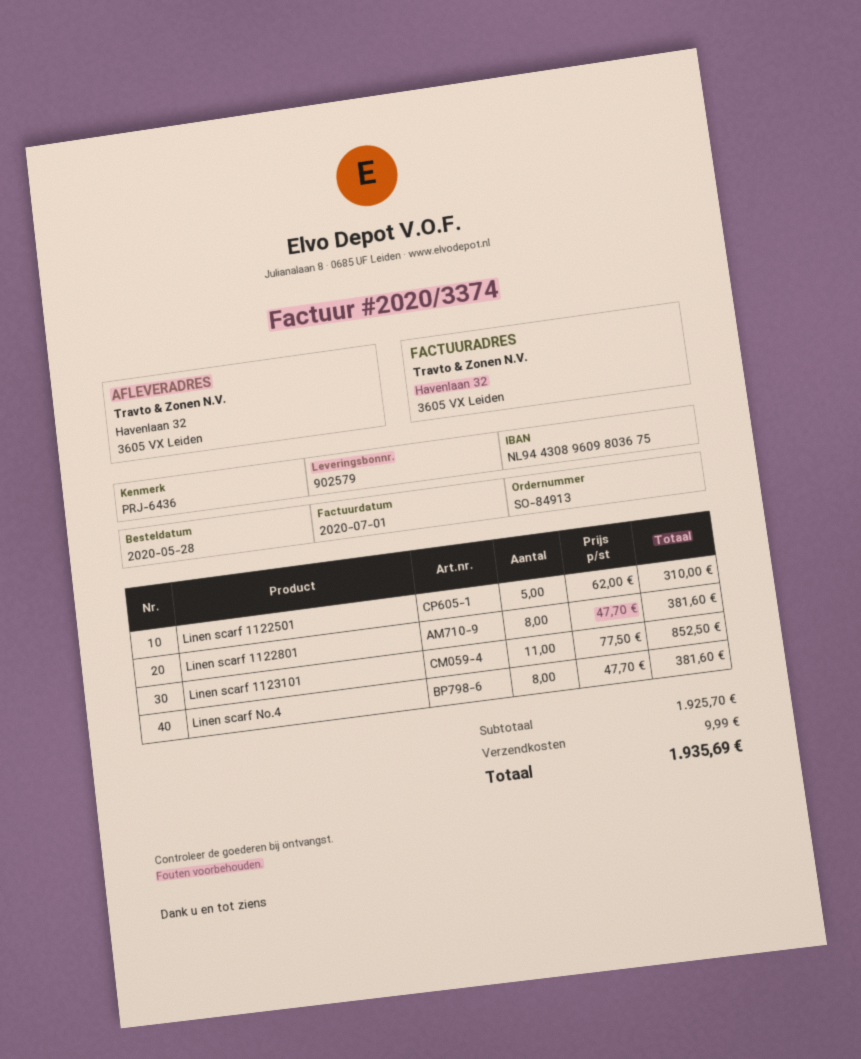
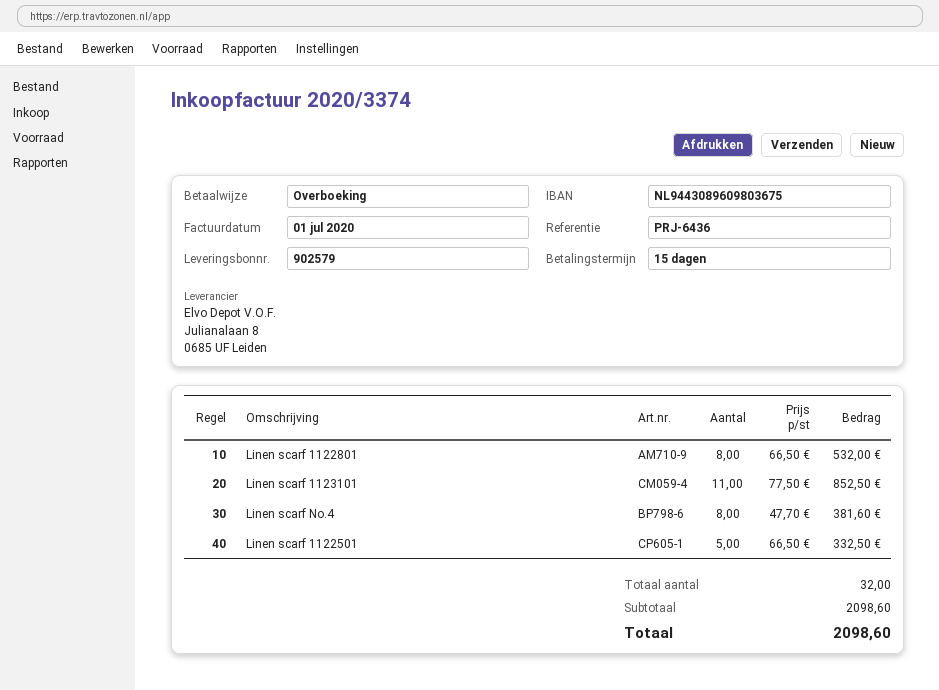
Linen scarf 1122501: 5 x 62.00 = 310.00 -> 5 x 66.50 = 332.50
Linen scarf 1122801: 8 x 47.70 = 381.60 -> 8 x 66.50 = 532.00
subtotal: 1925.70 -> 2098.60
shipping: 9.99 -> none
total: 1935.69 -> 2098.60

